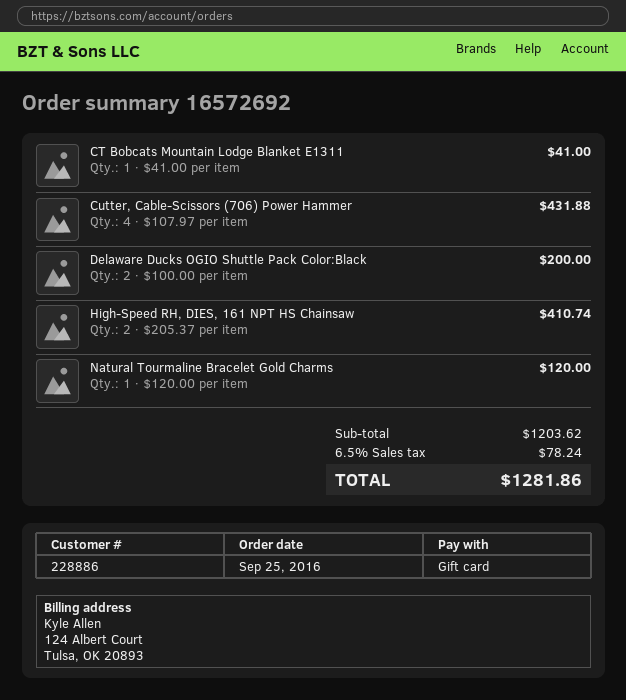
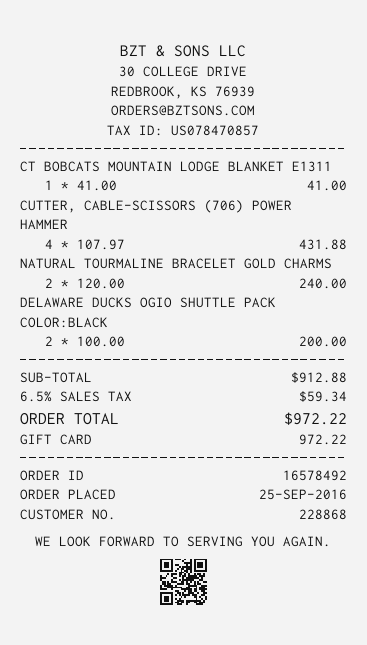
order number: 16572692 -> 16578492
customer number: 228886 -> 228868
High-Speed RH, DIES, 161 NPT HS Chainsaw: 2 x 205.37 = 410.74 -> none
Natural Tourmaline Bracelet Gold Charms: 1 x 120.00 = 120.00 -> 2 x 120.00 = 240.00
subtotal: 1203.62 -> 912.88
tax: 6.5% = 78.24 -> 6.5% = 59.34
total: 1281.86 -> 972.22

